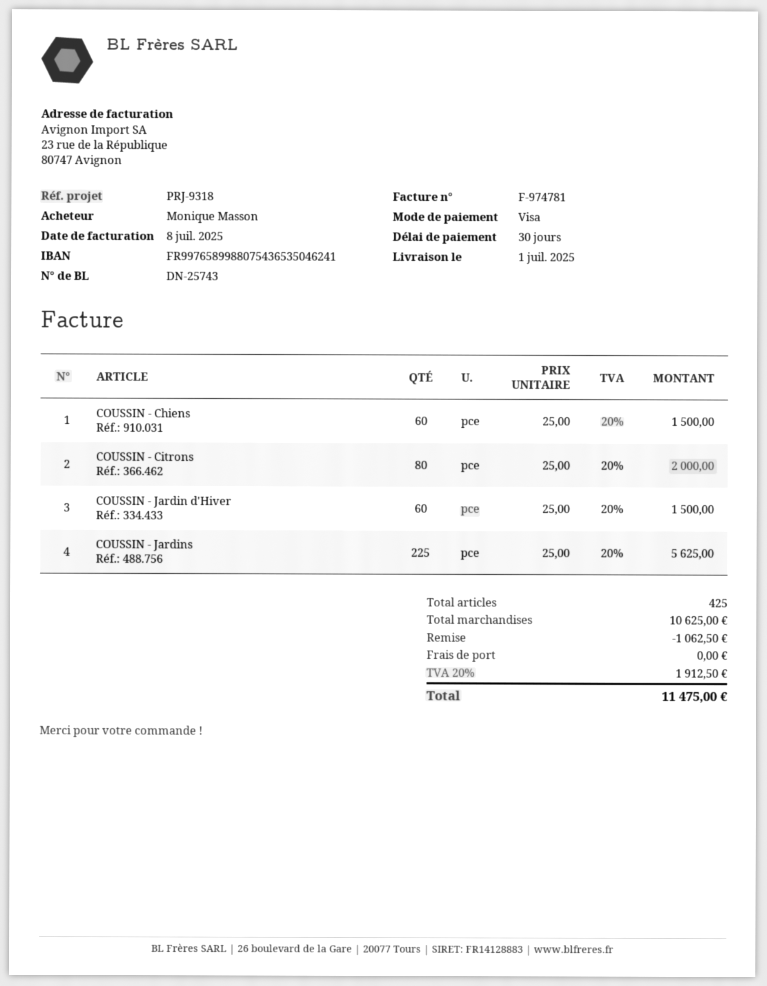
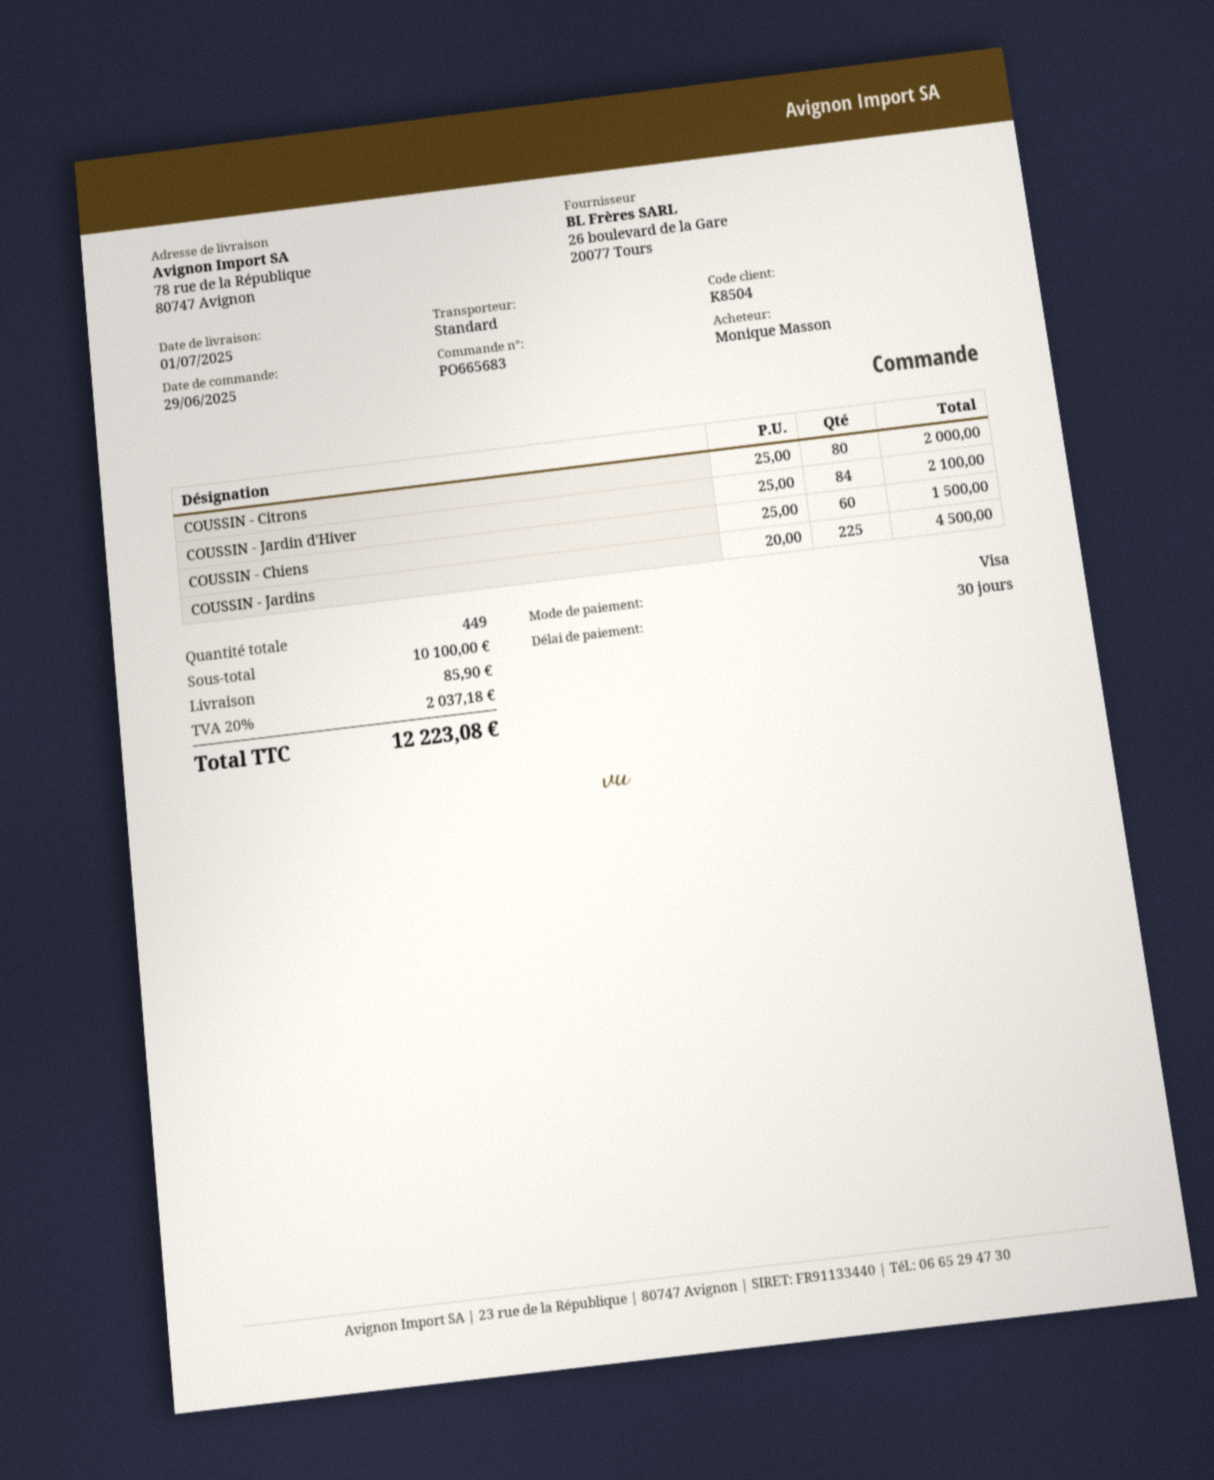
COUSSIN - Jardin d'Hiver: 60 x 25.00 = 1500.00 -> 84 x 25.00 = 2100.00
COUSSIN - Jardins: 225 x 25.00 = 5625.00 -> 225 x 20.00 = 4500.00
total quantity: 425 -> 449
subtotal: 10625.00 -> 10100.00
discount: 1062.50 -> none
shipping: 0.00 -> 85.90
tax: 20% = 1912.50 -> 20% = 2037.18
total: 11475.00 -> 12223.08

